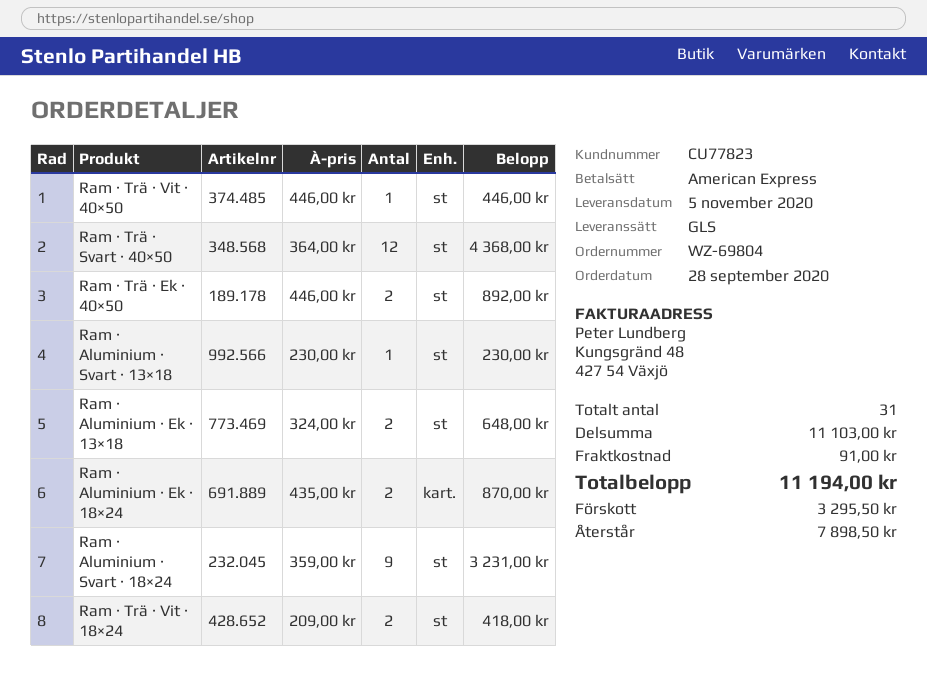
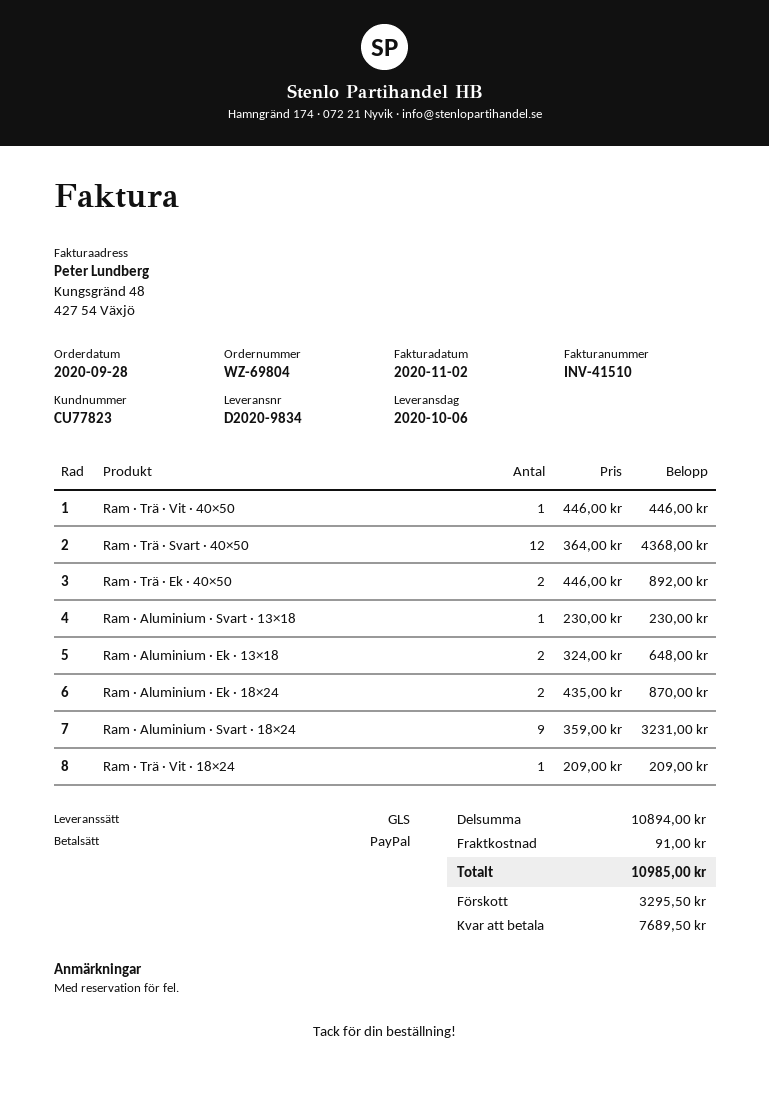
delivery date: 2020-11-05 -> 2020-10-06
payment method: American Express -> PayPal
Ram · Trä · Vit · 18×24: 2 x 209.00 = 418.00 -> 1 x 209.00 = 209.00
subtotal: 11103.00 -> 10894.00
total: 11194.00 -> 10985.00
balance: 7898.50 -> 7689.50

